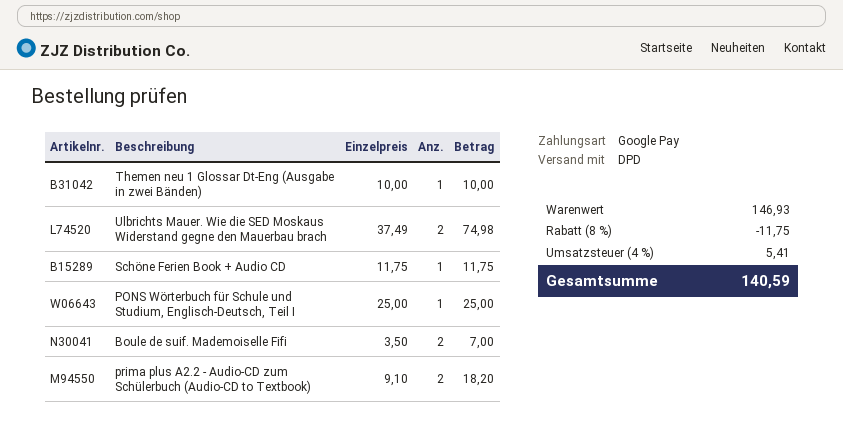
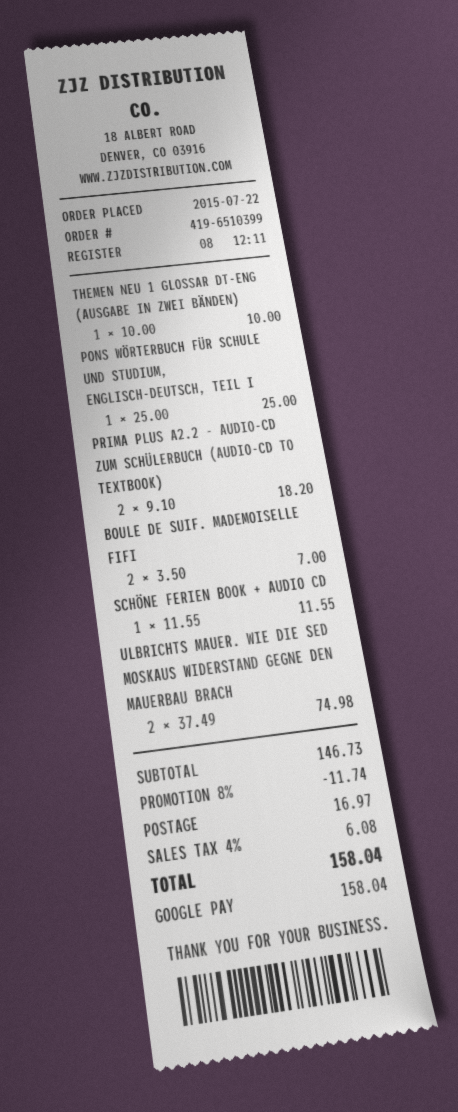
Schöne Ferien Book + Audio CD: 1 x 11.75 = 11.75 -> 1 x 11.55 = 11.55
subtotal: 146.93 -> 146.73
discount: 8% = 11.75 -> 8% = 11.74
shipping: none -> 16.97
tax: 4% = 5.41 -> 4% = 6.08
total: 140.59 -> 158.04

